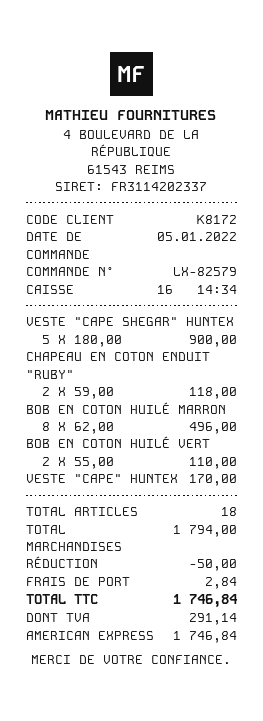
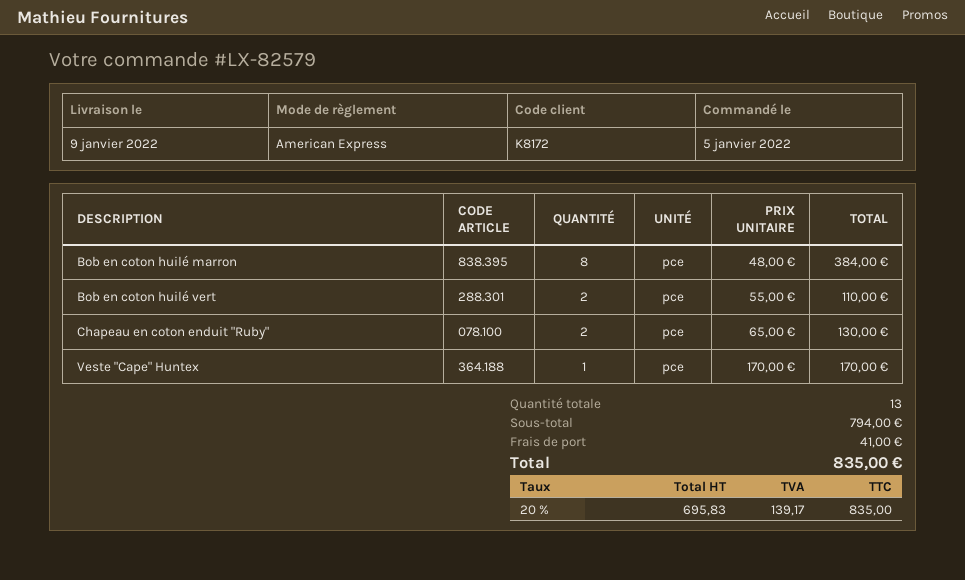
VESTE "CAPE SHEGAR" HUNTEX: 5 x 180.00 = 900.00 -> none
CHAPEAU EN COTON ENDUIT "RUBY": 2 x 59.00 = 118.00 -> 2 x 65.00 = 130.00
BOB EN COTON HUILÉ MARRON: 8 x 62.00 = 496.00 -> 8 x 48.00 = 384.00
total quantity: 18 -> 13
subtotal: 1794.00 -> 794.00
discount: 50.00 -> none
shipping: 2.84 -> 41.00
tax: 291.14 -> 139.17
total: 1746.84 -> 835.00

